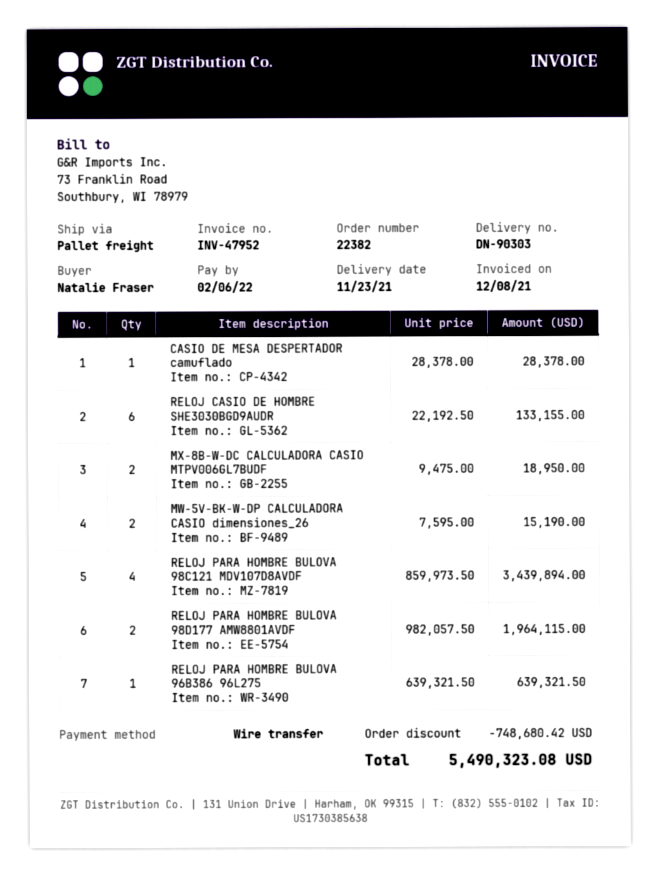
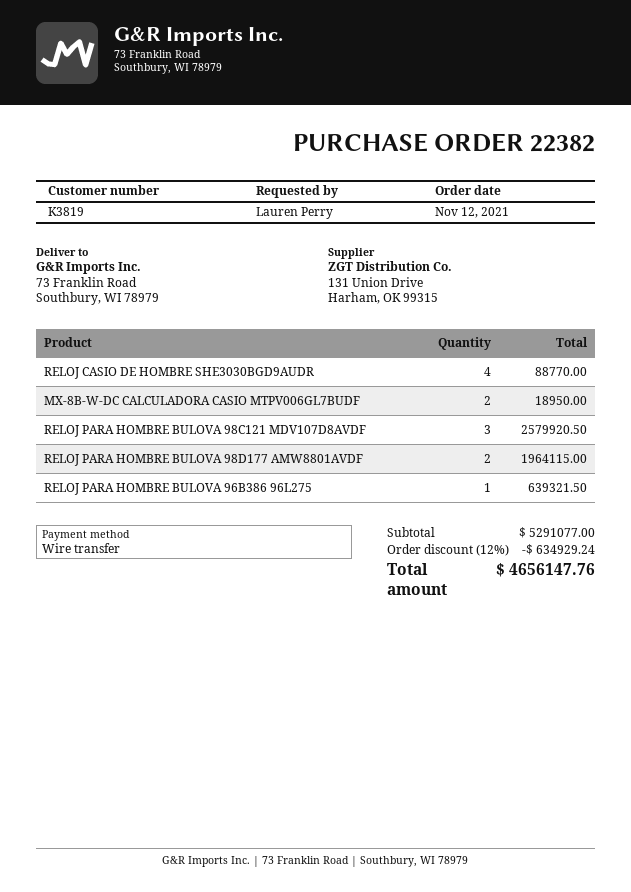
ordered by: Natalie Fraser -> Lauren Perry
CASIO DE MESA DESPERTADOR camuflado: 1 for 28378.00 -> none
RELOJ CASIO DE HOMBRE SHE3030BGD9AUDR: 6 for 133155.00 -> 4 for 88770.00
MW-5V-BK-W-DP CALCULADORA CASIO dimensiones_26: 2 for 15190.00 -> none
RELOJ PARA HOMBRE BULOVA 98C121 MDV107D8AVDF: 4 for 3439894.00 -> 3 for 2579920.50
discount: 748680.42 -> 634929.24
total: 5490323.08 -> 4656147.76

